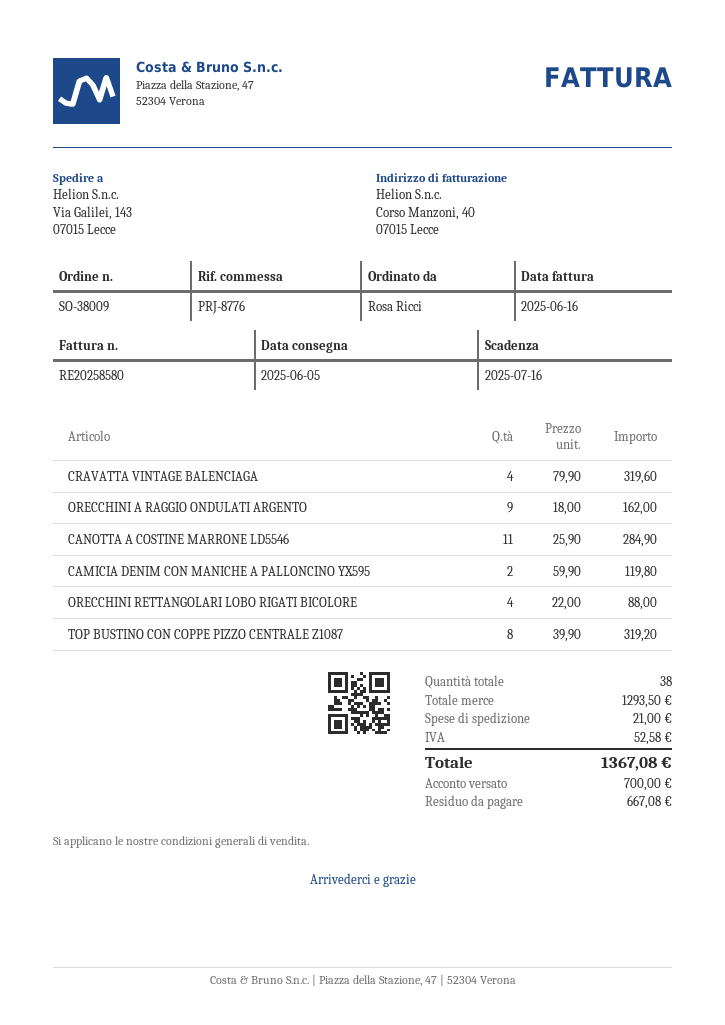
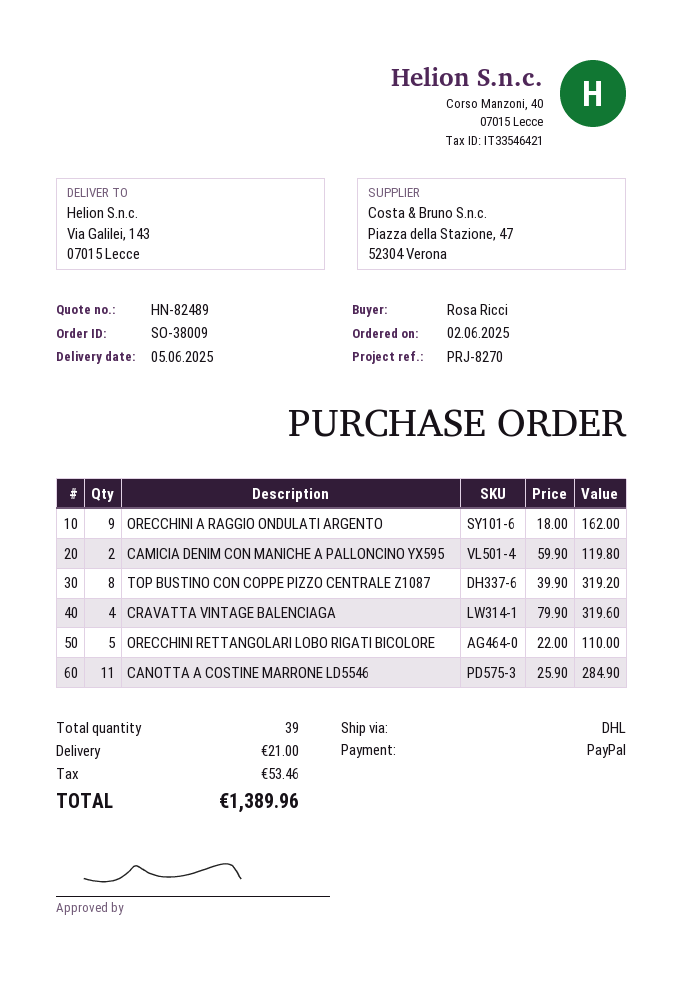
reference: PRJ-8776 -> PRJ-8270
ORECCHINI RETTANGOLARI LOBO RIGATI BICOLORE: 4 x 22.00 = 88.00 -> 5 x 22.00 = 110.00
total quantity: 38 -> 39
tax: 52.58 -> 53.46
total: 1367.08 -> 1389.96

